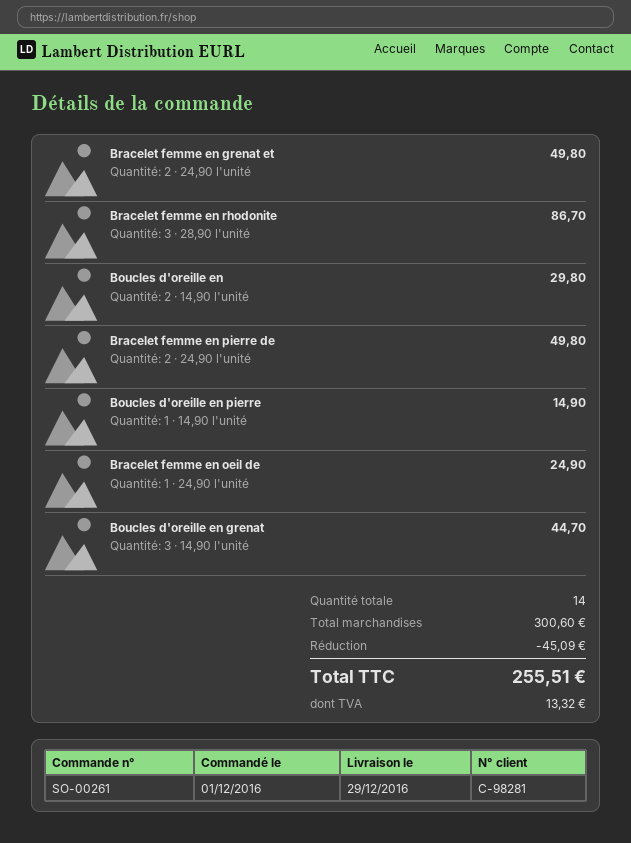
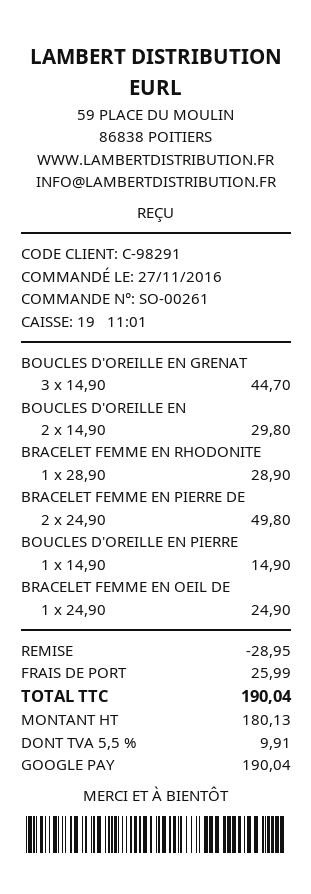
order date: 2016-12-01 -> 2016-11-27
customer number: C-98281 -> C-98291
Bracelet femme en grenat et: 2 x 24.90 = 49.80 -> none
Bracelet femme en rhodonite: 3 x 28.90 = 86.70 -> 1 x 28.90 = 28.90
discount: 45.09 -> 28.95
shipping: none -> 25.99
tax: 13.32 -> 9.91
total: 255.51 -> 190.04

